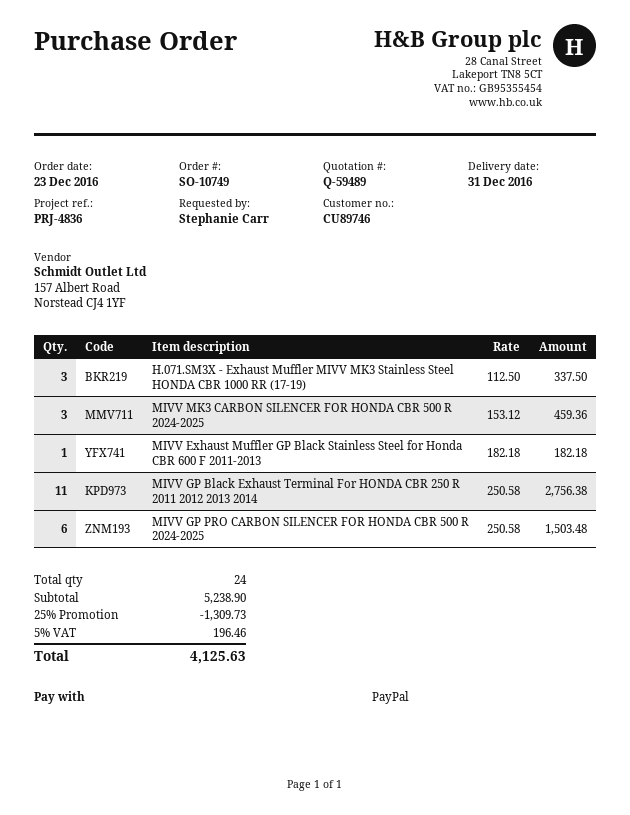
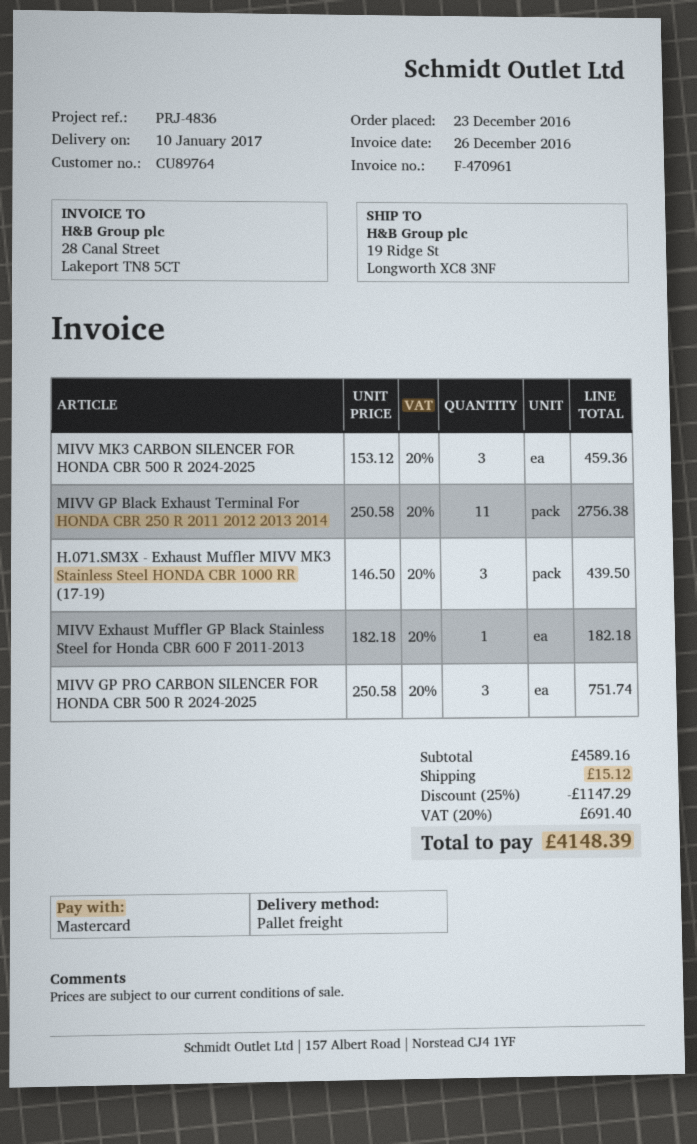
delivery date: 2016-12-31 -> 2017-01-10
customer number: CU89746 -> CU89764
payment method: PayPal -> Mastercard
H.071.SM3X - Exhaust Muffler MIVV MK3 Stainless Steel HONDA CBR 1000 RR (17-19): 3 x 112.50 = 337.50 -> 3 x 146.50 = 439.50
MIVV GP PRO CARBON SILENCER FOR HONDA CBR 500 R 2024-2025: 6 x 250.58 = 1503.48 -> 3 x 250.58 = 751.74
subtotal: 5238.90 -> 4589.16
discount: 25% = 1309.73 -> 25% = 1147.29
shipping: none -> 15.12
tax: 5% = 196.46 -> 20% = 691.40
total: 4125.63 -> 4148.39

